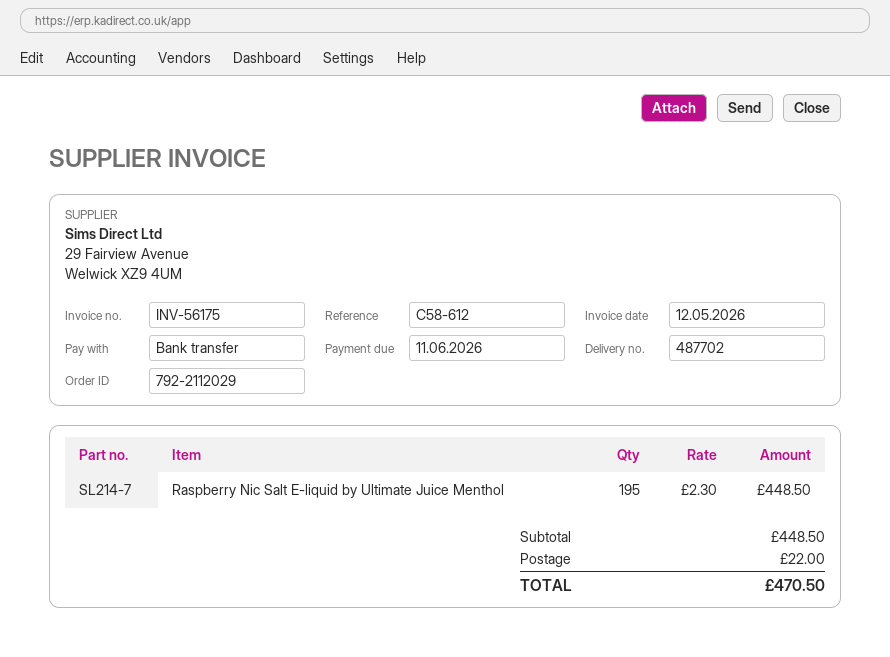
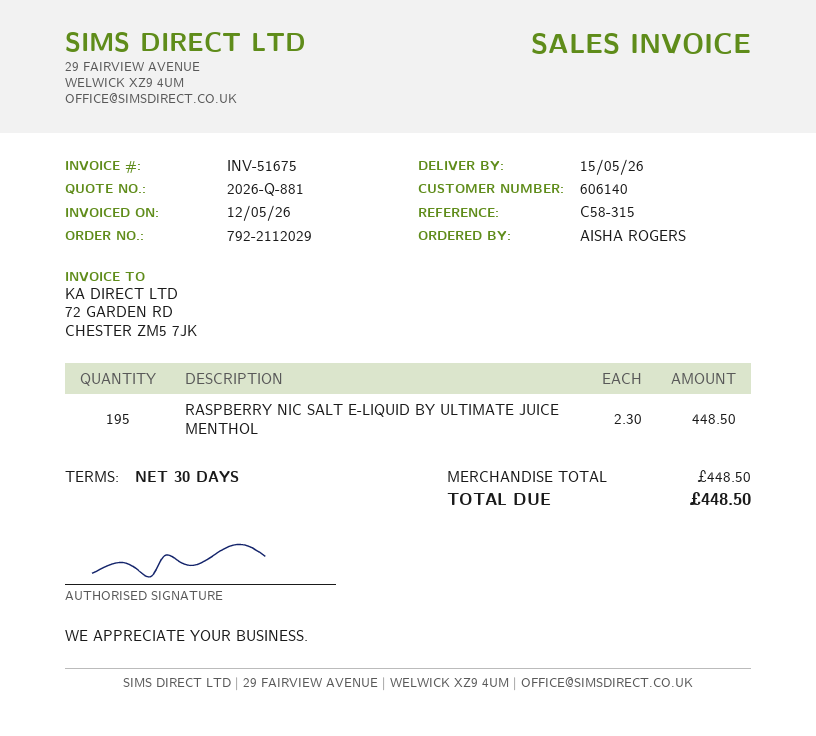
invoice number: INV-56175 -> INV-51675
reference: C58-612 -> C58-315
shipping: 22.00 -> none
total: 470.50 -> 448.50

